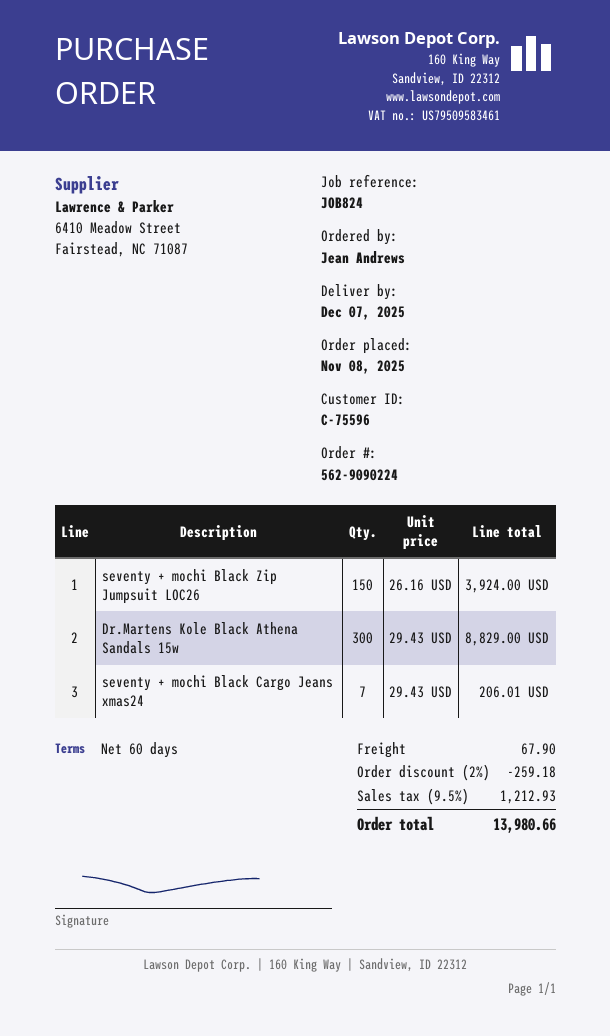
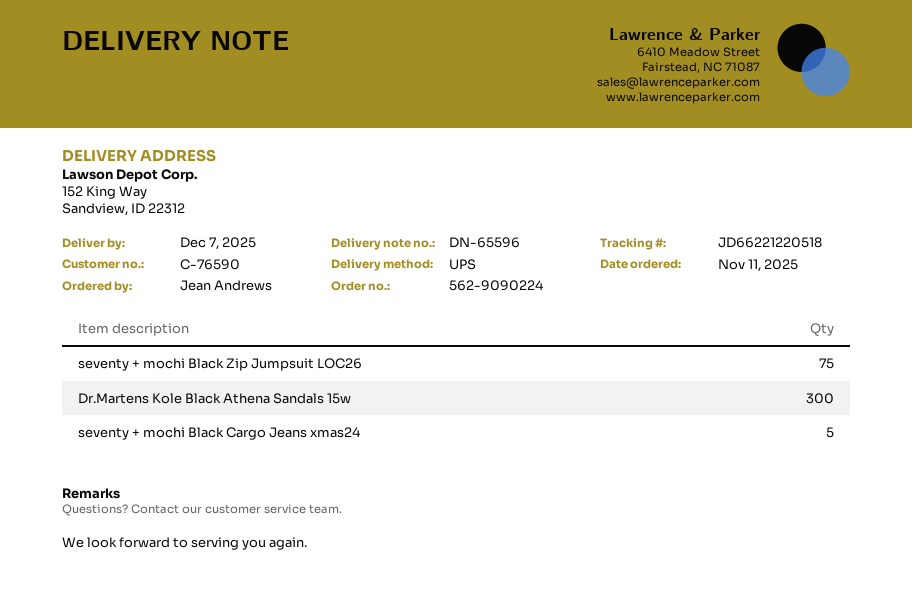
order date: 2025-11-08 -> 2025-11-11
customer number: C-75596 -> C-76590
seventy + mochi Black Zip Jumpsuit LOC26: 150 -> 75
seventy + mochi Black Cargo Jeans xmas24: 7 -> 5

